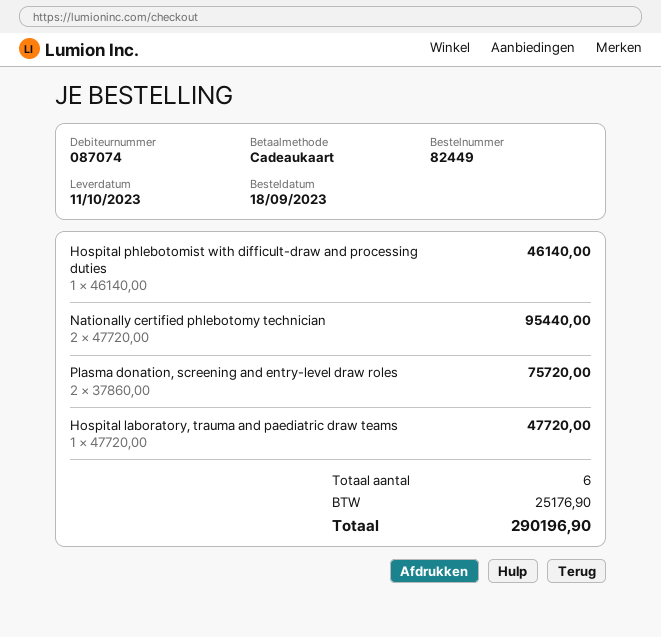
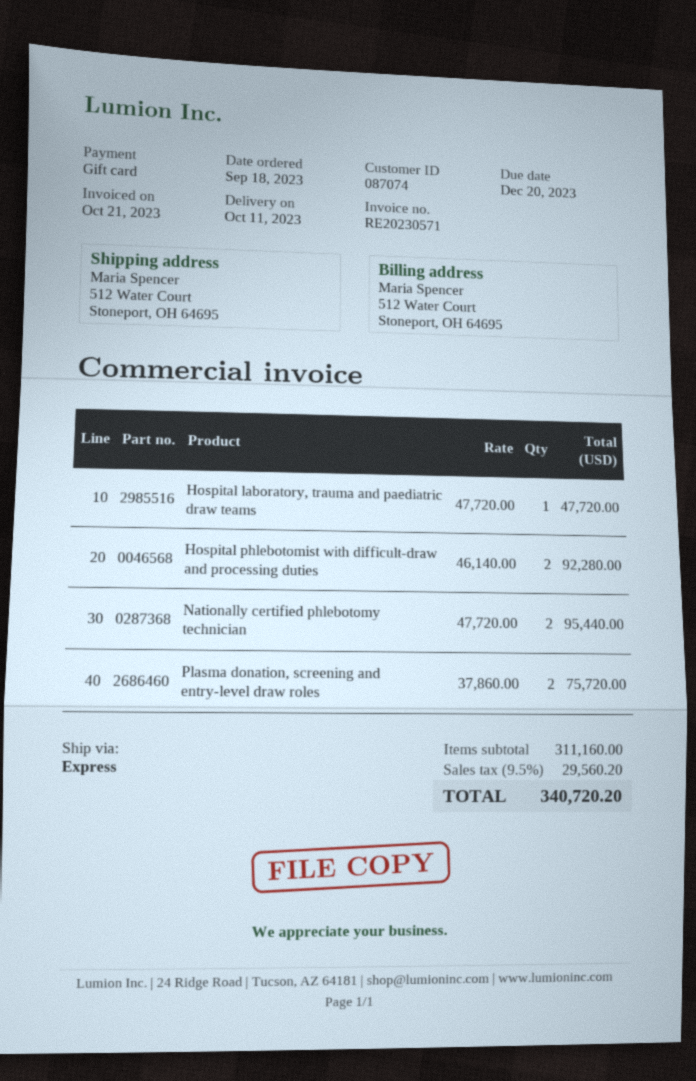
Hospital phlebotomist with difficult-draw and processing duties: 1 x 46140.00 = 46140.00 -> 2 x 46140.00 = 92280.00
tax: 25176.90 -> 29560.20
total: 290196.90 -> 340720.20

